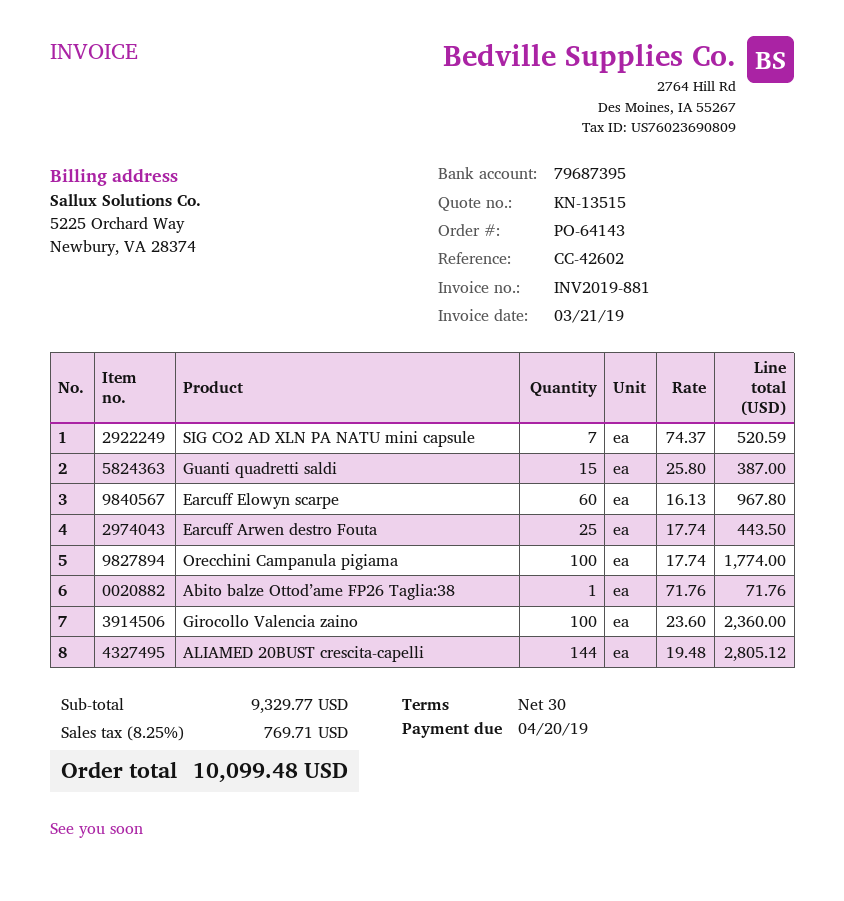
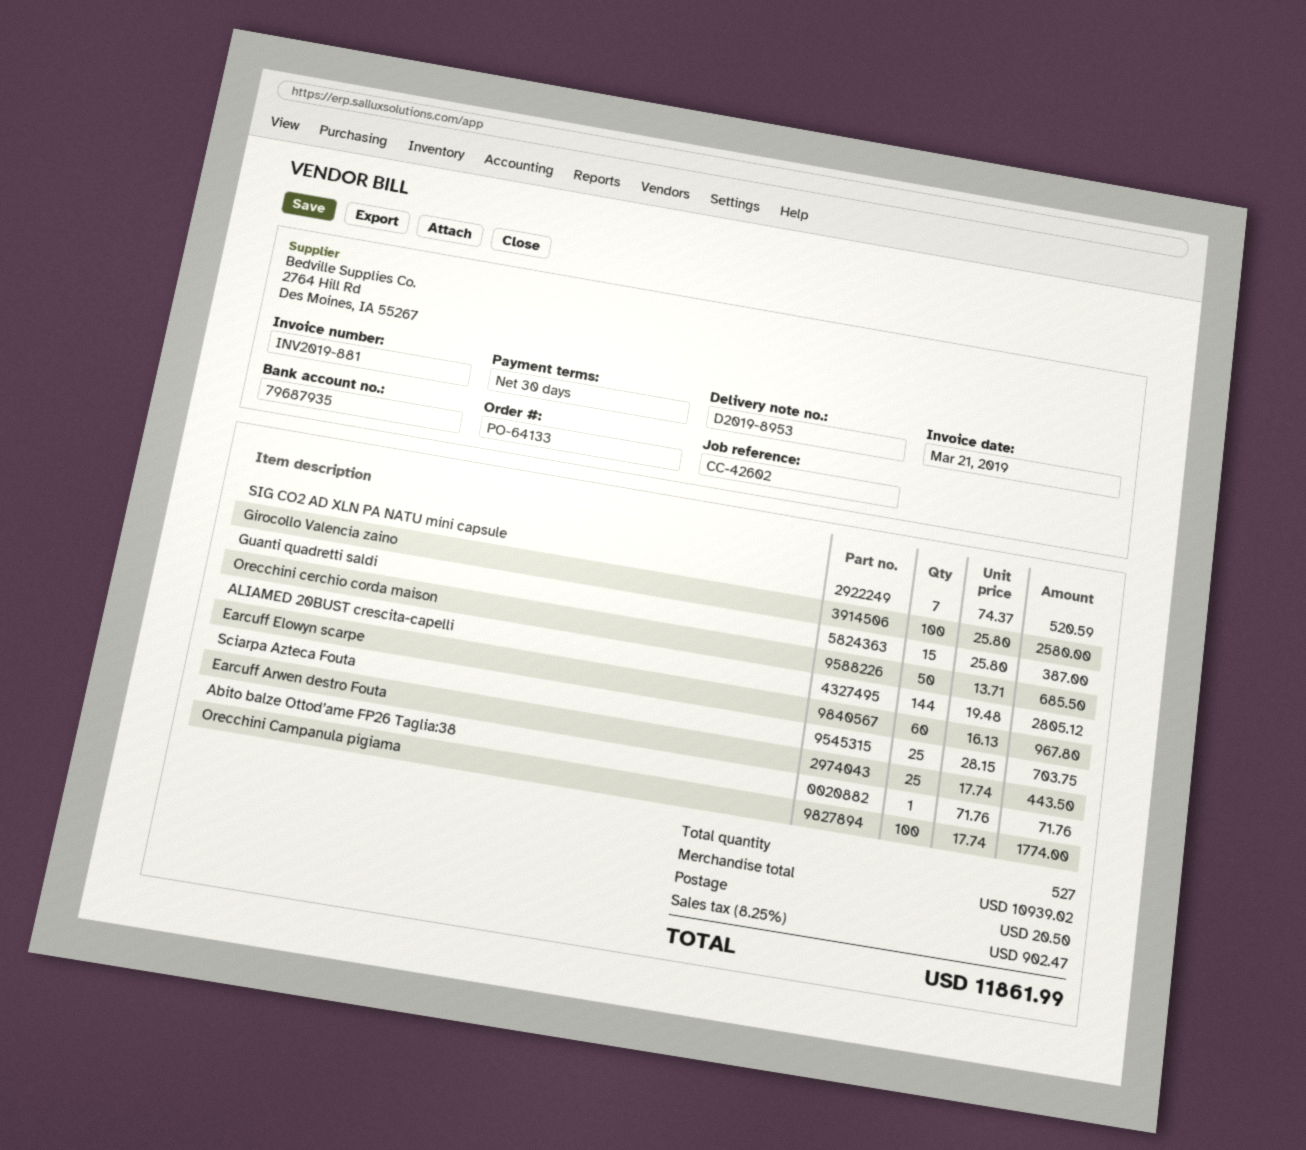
order number: PO-64143 -> PO-64133
bank account: 79687395 -> 79687935
Girocollo Valencia zaino: 100 x 23.60 = 2360.00 -> 100 x 25.80 = 2580.00
Orecchini cerchio corda maison: none -> 50 x 13.71 = 685.50
Sciarpa Azteca Fouta: none -> 25 x 28.15 = 703.75
subtotal: 9329.77 -> 10939.02
shipping: none -> 20.50
tax: 8.25% = 769.71 -> 8.25% = 902.47
total: 10099.48 -> 11861.99

